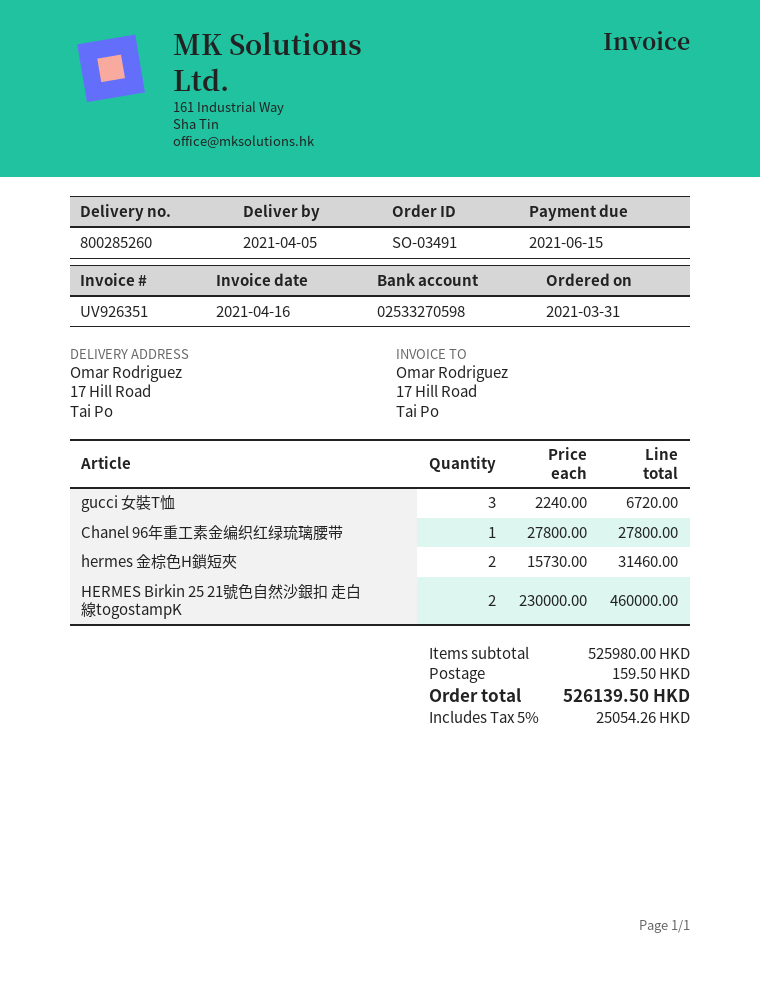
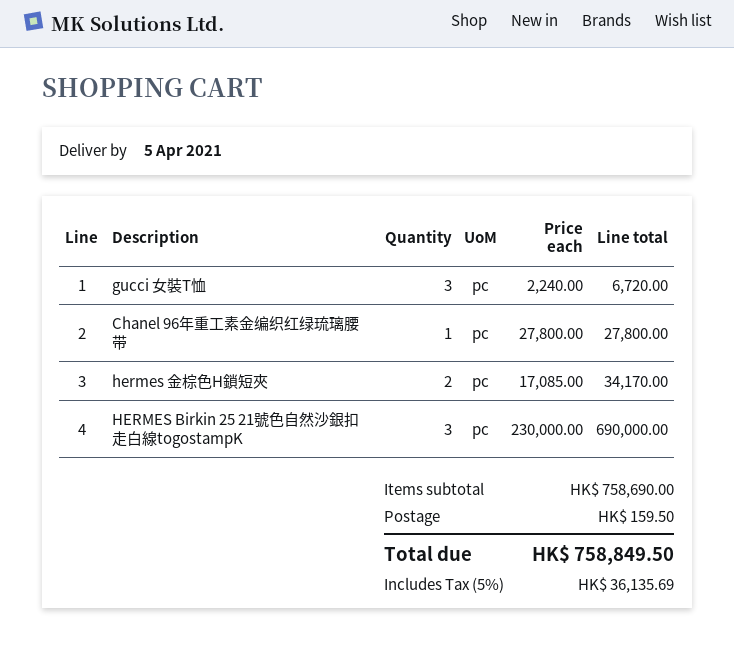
hermes 金棕色H鎖短夾: 2 x 15730.00 = 31460.00 -> 2 x 17085.00 = 34170.00
HERMES Birkin 25 21號色自然沙銀扣 走白線togostampK: 2 x 230000.00 = 460000.00 -> 3 x 230000.00 = 690000.00
subtotal: 525980.00 -> 758690.00
tax: 5% = 25054.26 -> 5% = 36135.69
total: 526139.50 -> 758849.50

